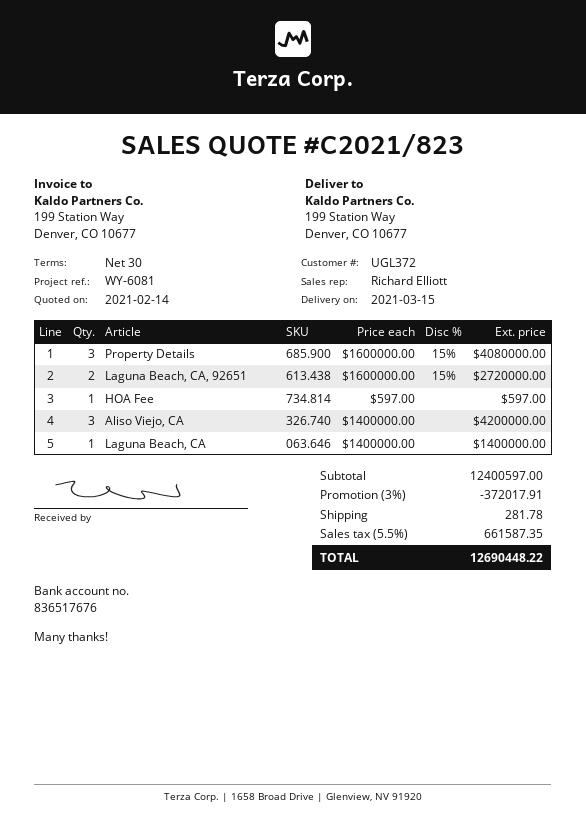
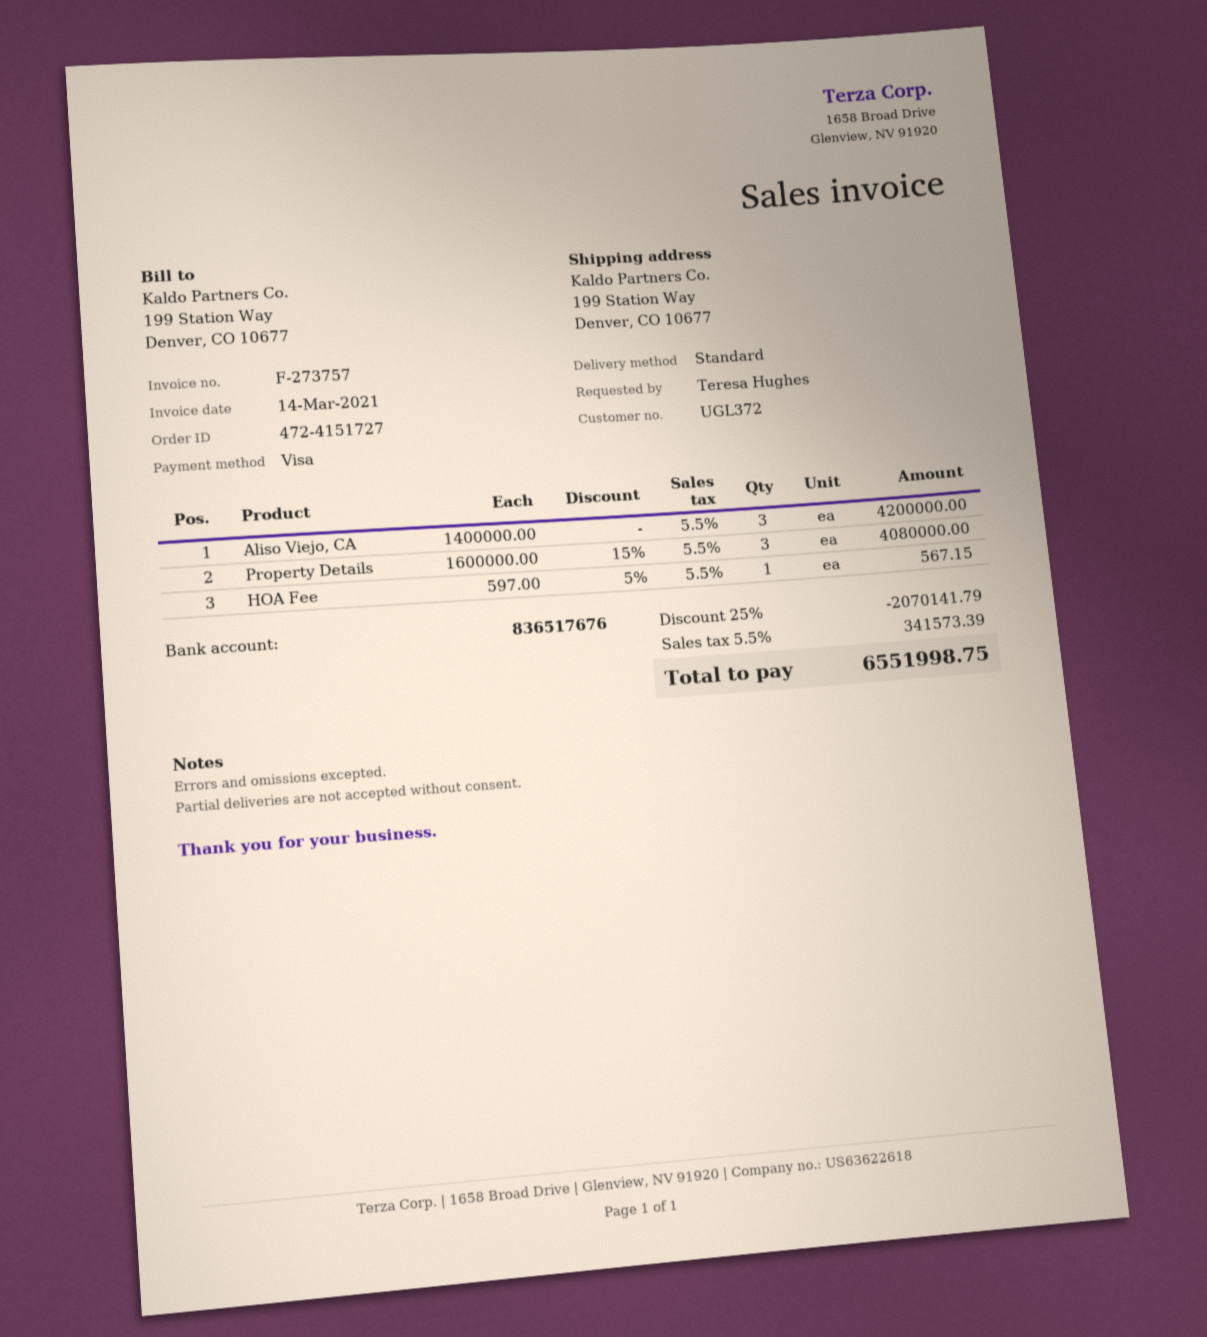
Laguna Beach, CA, 92651: 2 x 1600000.00 - 15% = 2720000.00 -> none
HOA Fee: 1 x 597.00 = 597.00 -> 1 x 597.00 - 5% = 567.15
Laguna Beach, CA: 1 x 1400000.00 = 1400000.00 -> none
discount: 3% = 372017.91 -> 25% = 2070141.79
shipping: 281.78 -> none
tax: 5.5% = 661587.35 -> 5.5% = 341573.39
total: 12690448.22 -> 6551998.75

